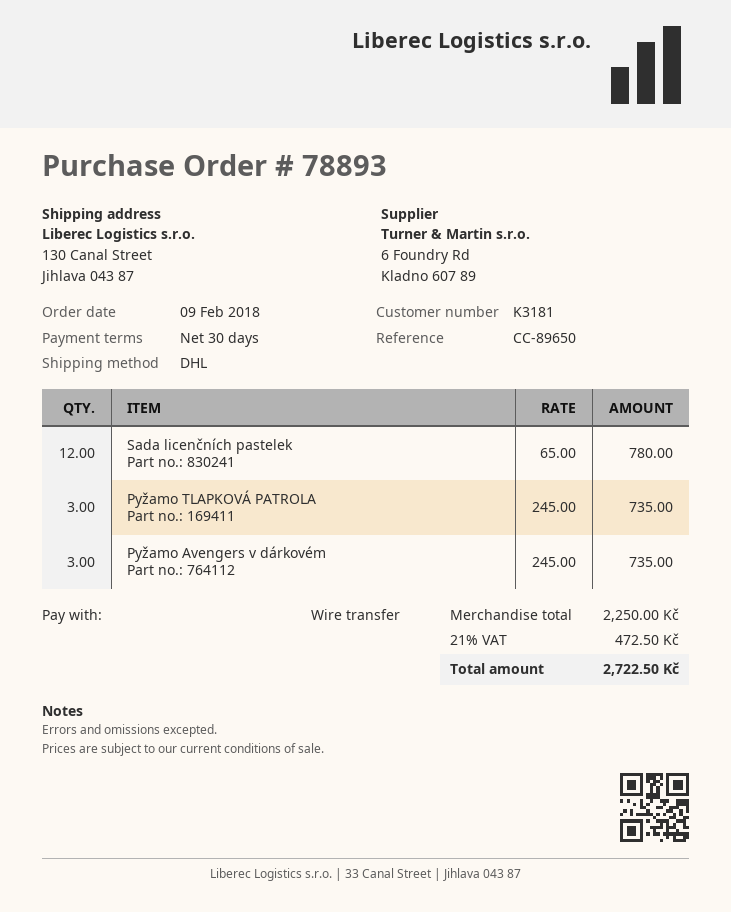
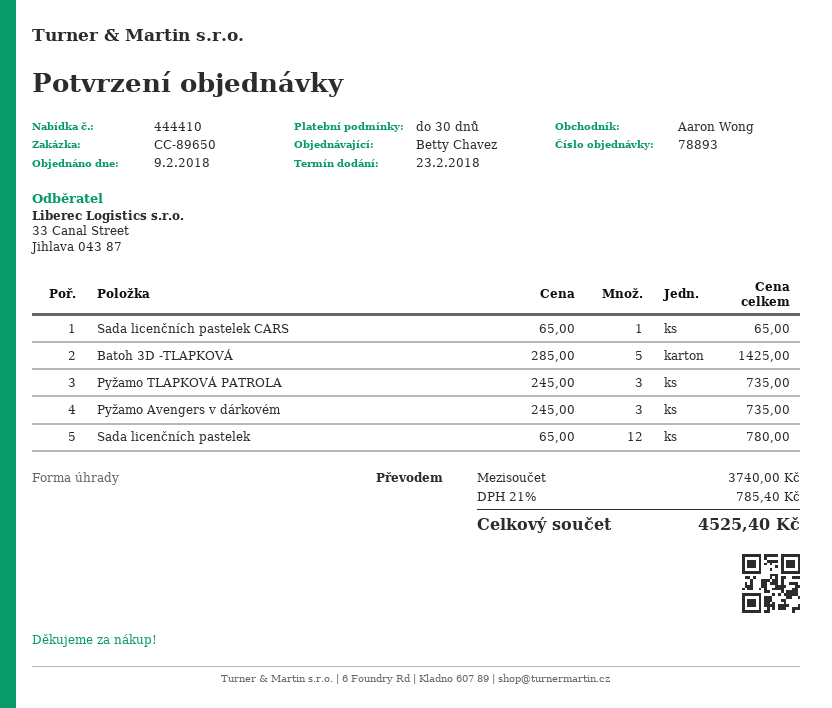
Sada licenčních pastelek CARS: none -> 1 x 65.00 = 65.00
Batoh 3D -TLAPKOVÁ: none -> 5 x 285.00 = 1425.00
subtotal: 2250.00 -> 3740.00
tax: 21% = 472.50 -> 21% = 785.40
total: 2722.50 -> 4525.40

